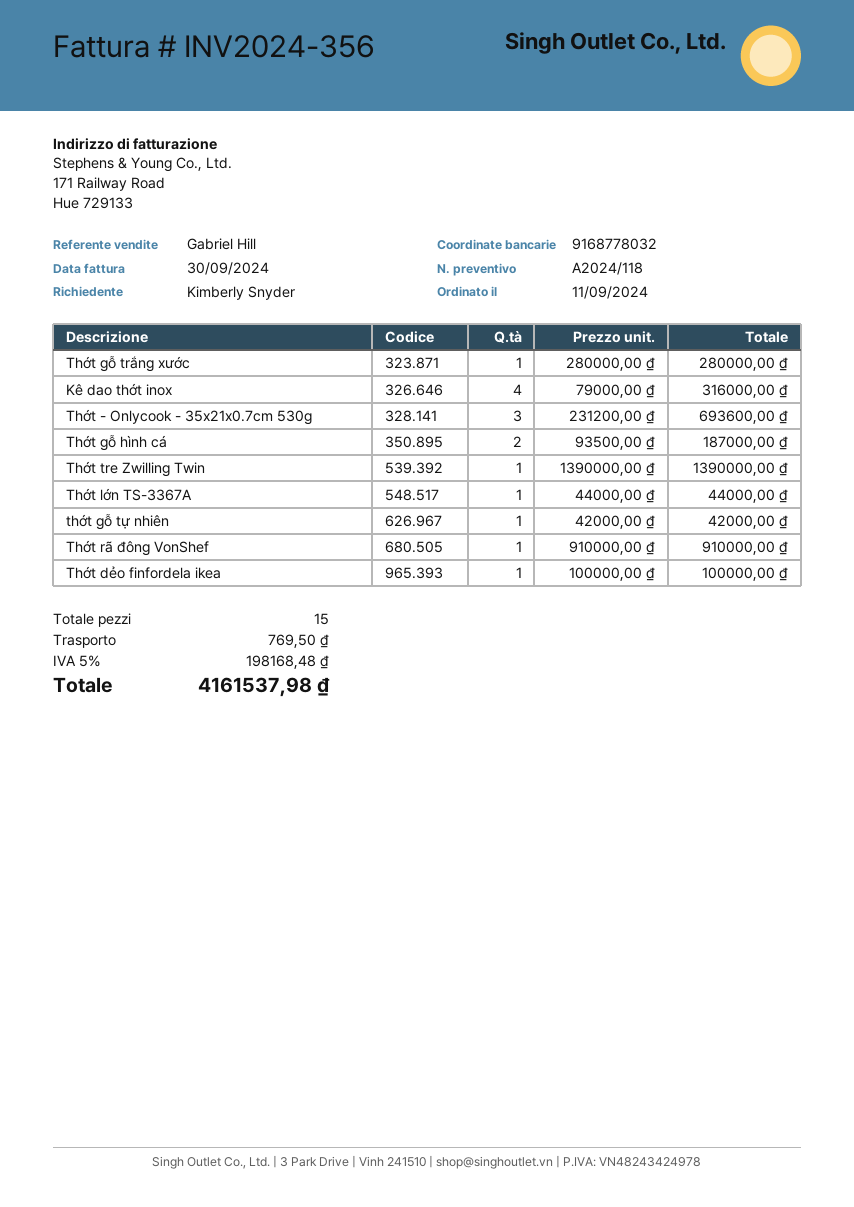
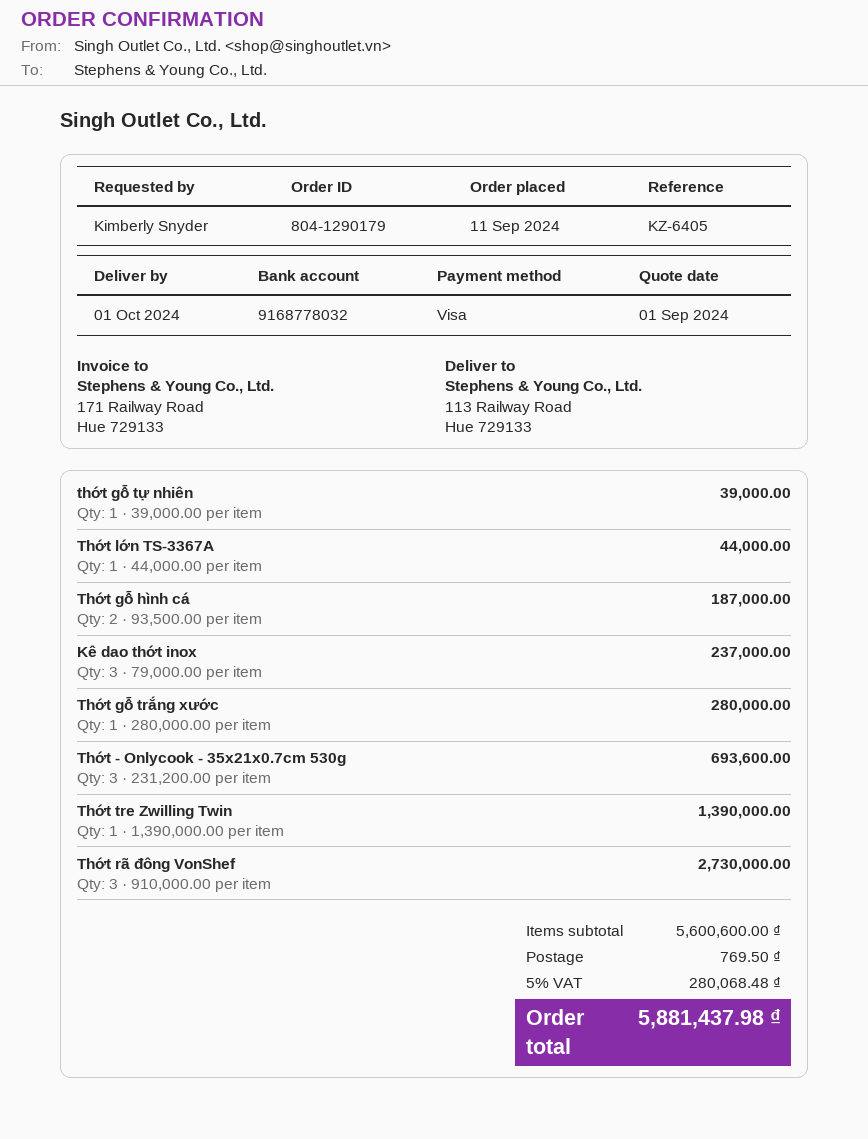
Kê dao thớt inox: 4 x 79000.00 = 316000.00 -> 3 x 79000.00 = 237000.00
thớt gỗ tự nhiên: 1 x 42000.00 = 42000.00 -> 1 x 39000.00 = 39000.00
Thớt rã đông VonShef: 1 x 910000.00 = 910000.00 -> 3 x 910000.00 = 2730000.00
Thớt dẻo finfordela ikea: 1 x 100000.00 = 100000.00 -> none
tax: 5% = 198168.48 -> 5% = 280068.48
total: 4161537.98 -> 5881437.98

